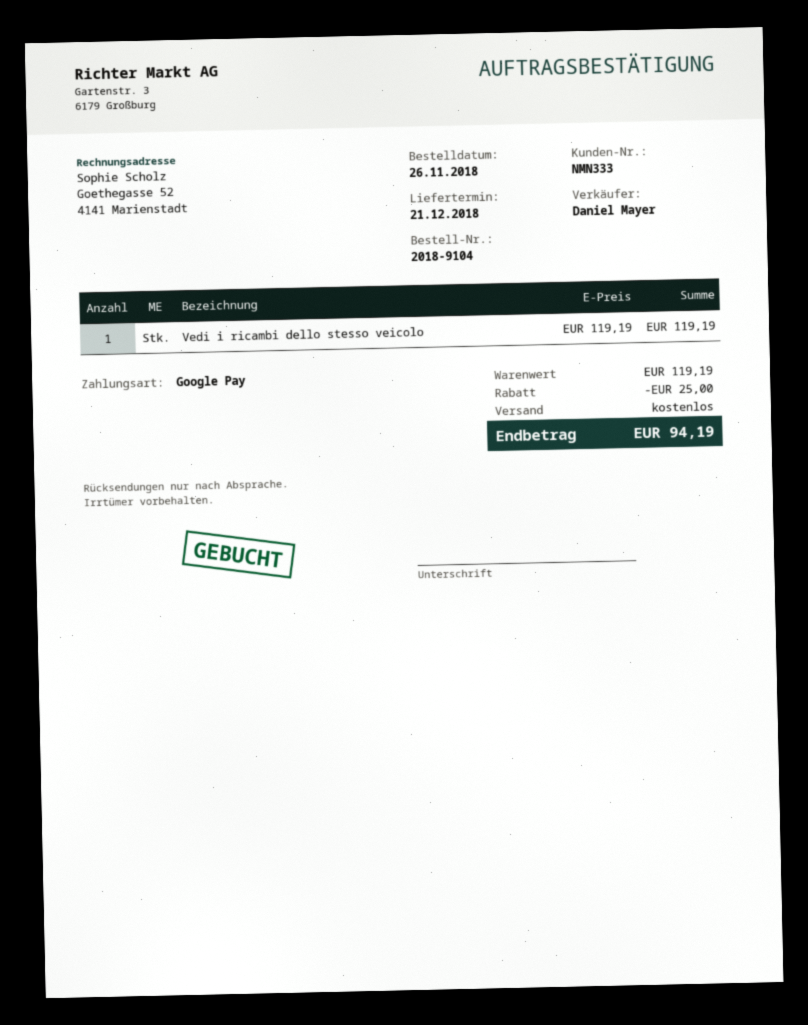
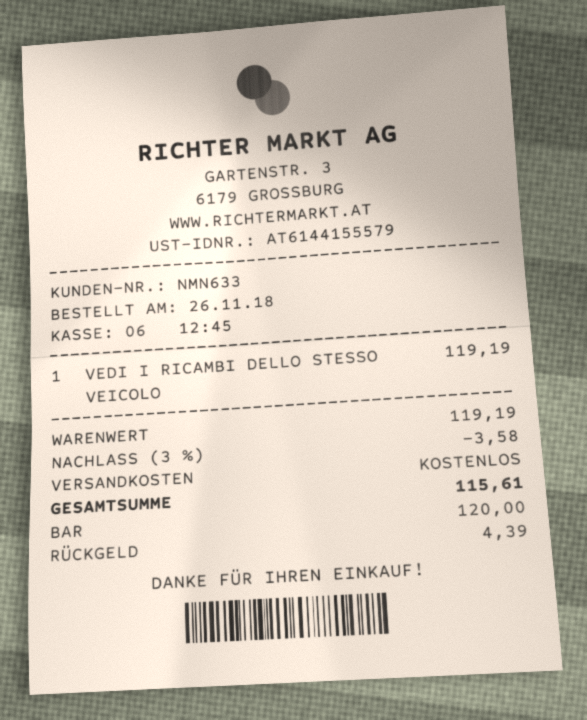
customer number: NMN333 -> NMN633
payment method: Google Pay -> cash
discount: 25.00 -> 3.58
total: 94.19 -> 115.61

